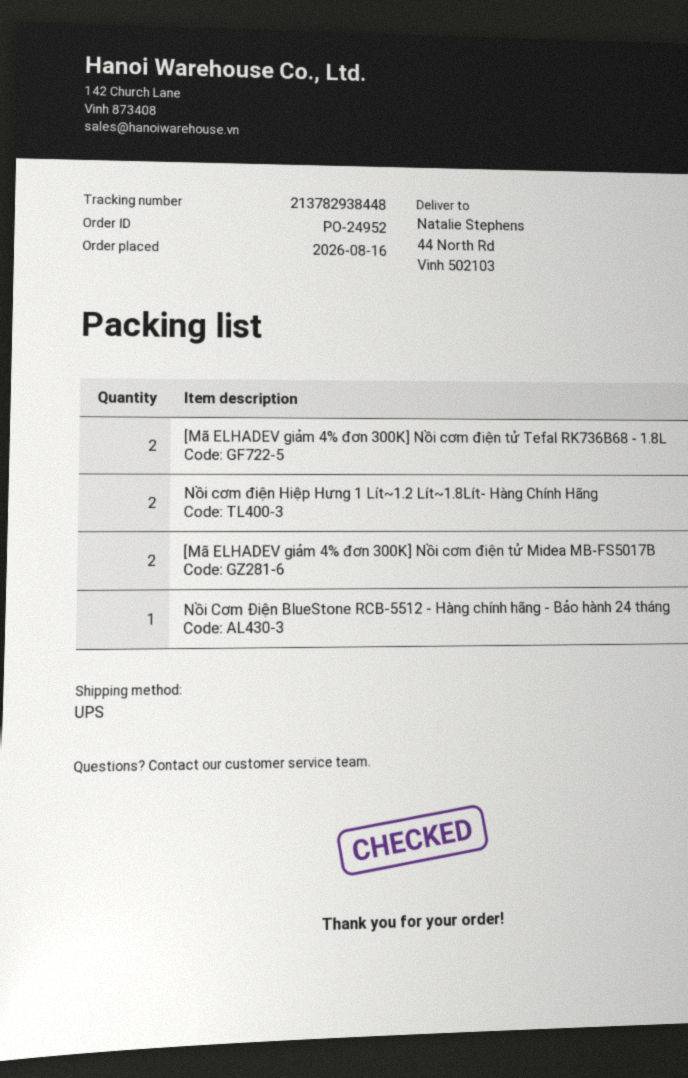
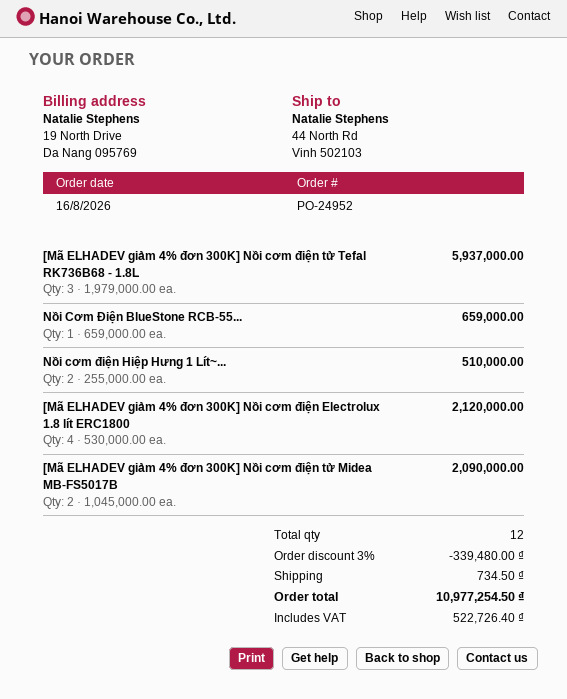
[Mã ELHADEV giảm 4% đơn 300K] Nồi cơm điện tử Tefal RK736B68 - 1.8L: 2 -> 3
[Mã ELHADEV giảm 4% đơn 300K] Nồi cơm điện Electrolux 1.8 lít ERC1800: none -> 4

